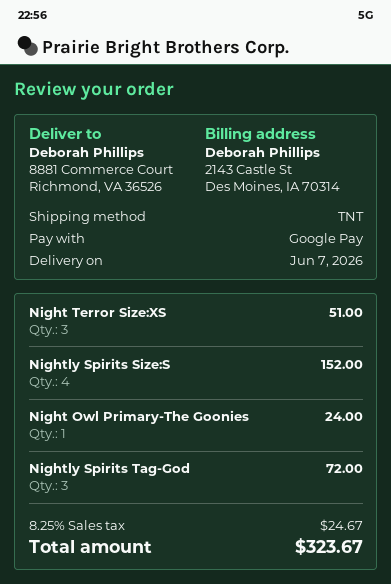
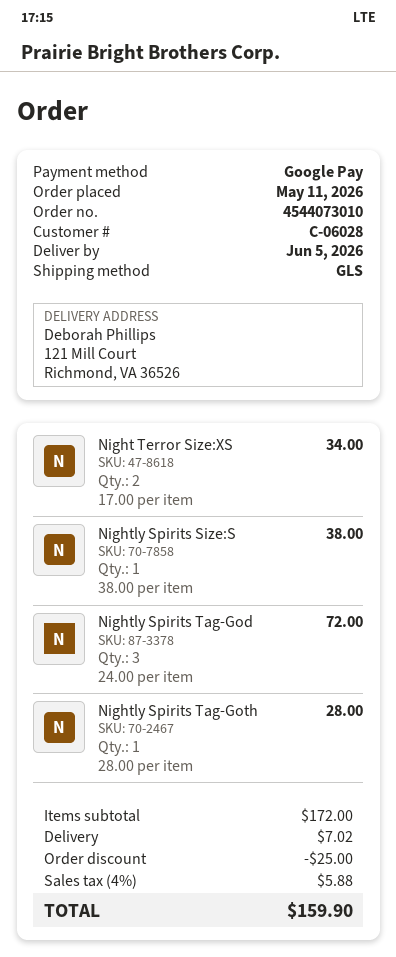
delivery date: 2026-06-07 -> 2026-06-05
shipping method: TNT -> GLS
ship to: 8881 Commerce Court, Richmond, VA 36526 -> 121 Mill Court, Richmond, VA 36526
Night Terror Size:XS: 3 for 51.00 -> 2 for 34.00
Nightly Spirits Size:S: 4 for 152.00 -> 1 for 38.00
Night Owl Primary-The Goonies: 1 for 24.00 -> none
Nightly Spirits Tag-Goth: none -> 1 for 28.00
discount: none -> 25.00
shipping: none -> 7.02
tax: 8.25% = 24.67 -> 4% = 5.88
total: 323.67 -> 159.90

